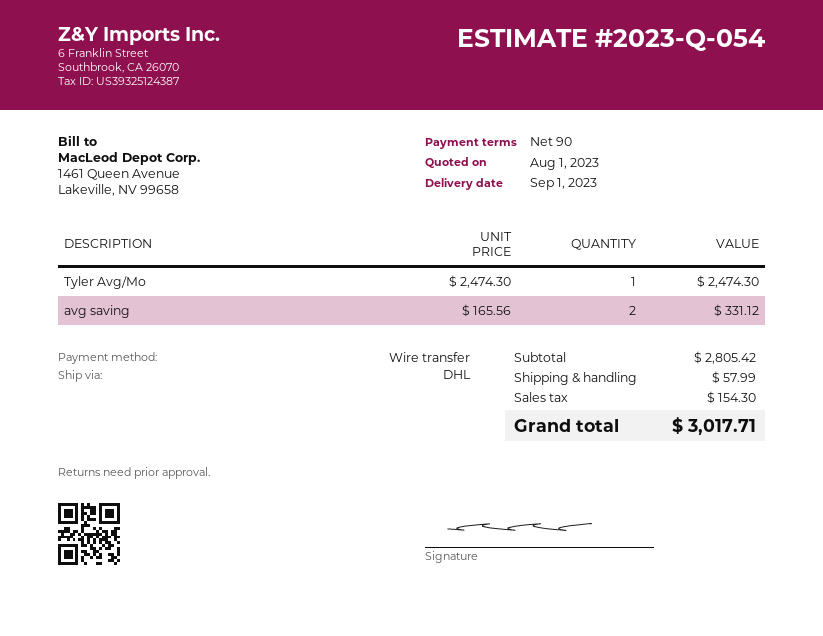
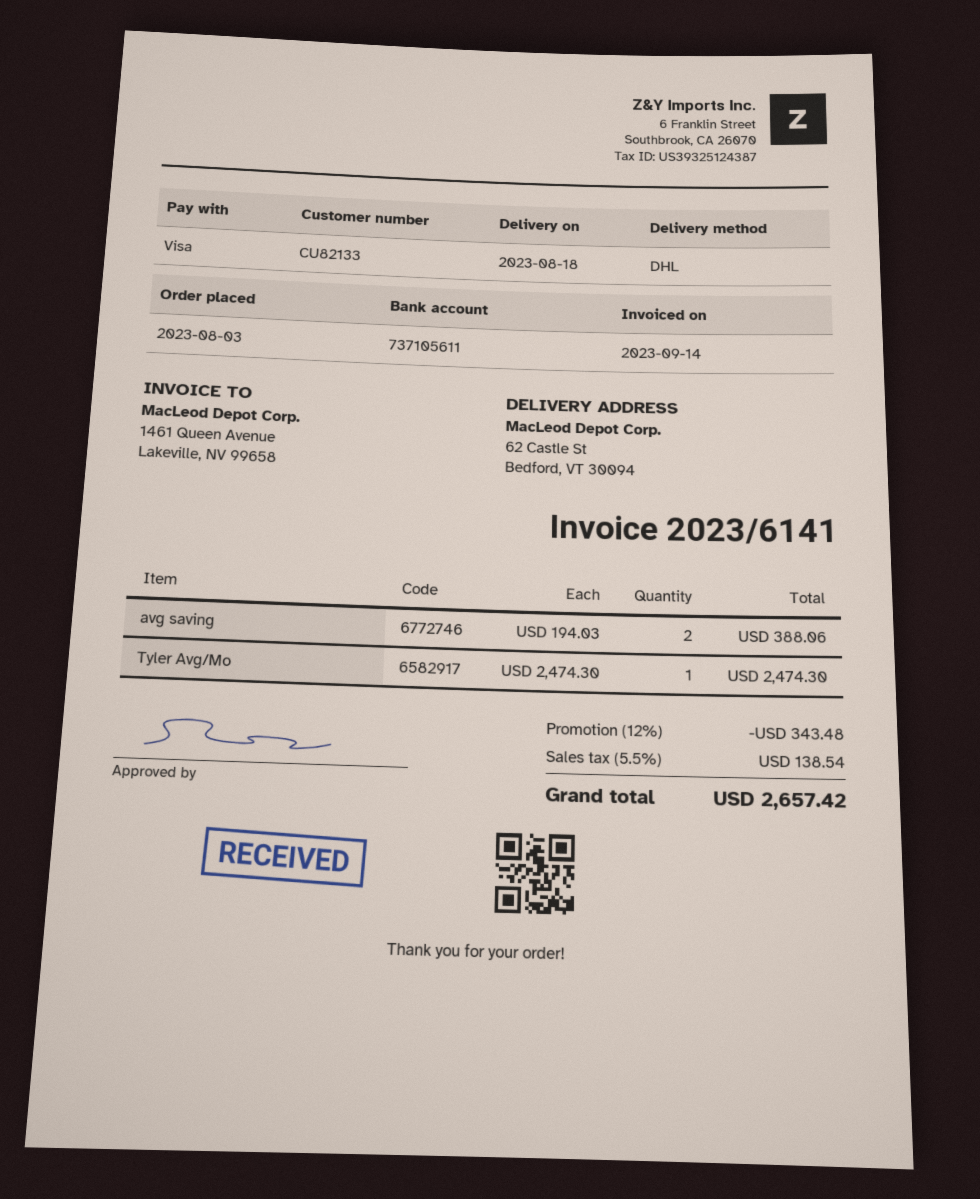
delivery date: 2023-09-01 -> 2023-08-18
payment method: bank transfer -> Visa
avg saving: 2 x 165.56 = 331.12 -> 2 x 194.03 = 388.06
discount: none -> 12% = 343.48
shipping: 57.99 -> none
tax: 154.30 -> 138.54
total: 3017.71 -> 2657.42

